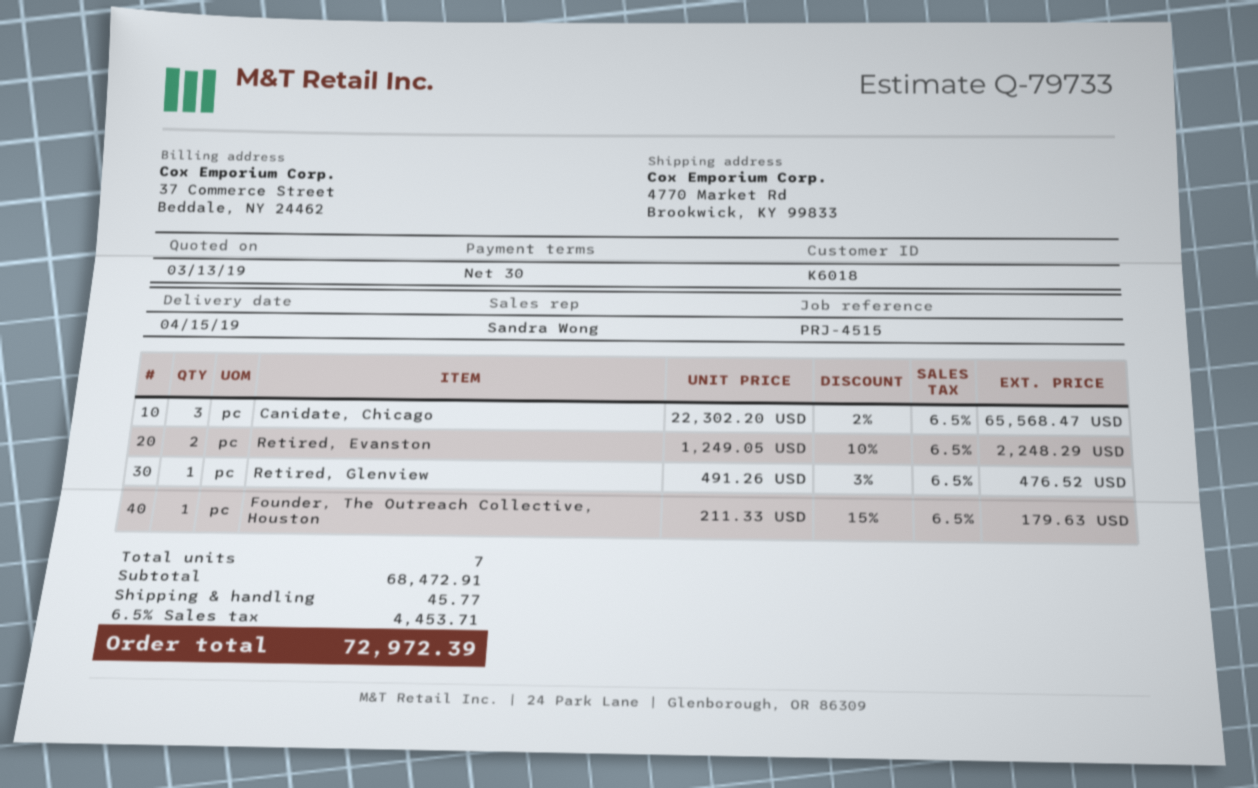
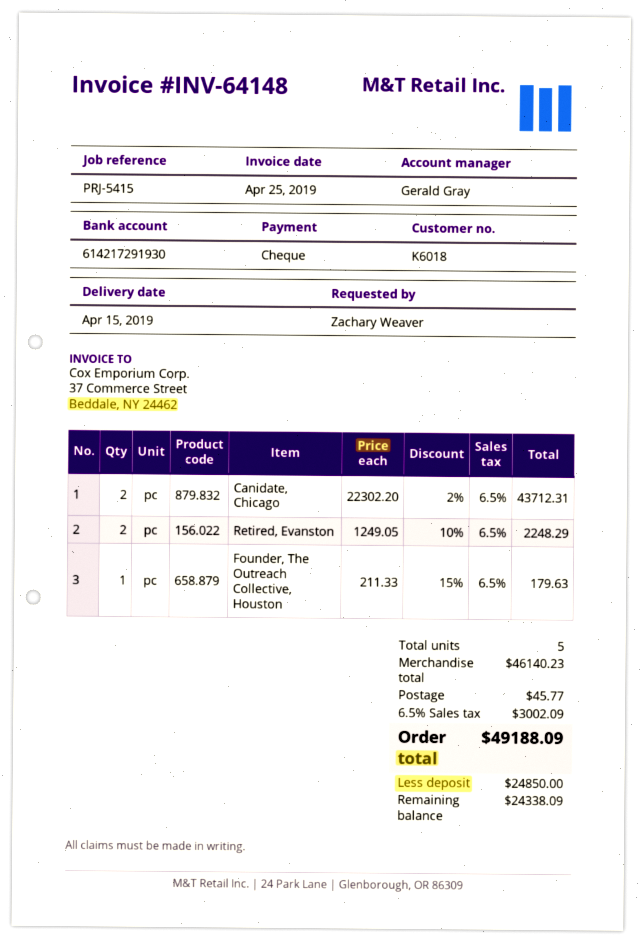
reference: PRJ-4515 -> PRJ-5415
sales rep: Sandra Wong -> Gerald Gray
Canidate, Chicago: 3 x 22302.20 - 2% = 65568.47 -> 2 x 22302.20 - 2% = 43712.31
Retired, Glenview: 1 x 491.26 - 3% = 476.52 -> none
total quantity: 7 -> 5
subtotal: 68472.91 -> 46140.23
tax: 6.5% = 4453.71 -> 6.5% = 3002.09
total: 72972.39 -> 49188.09

